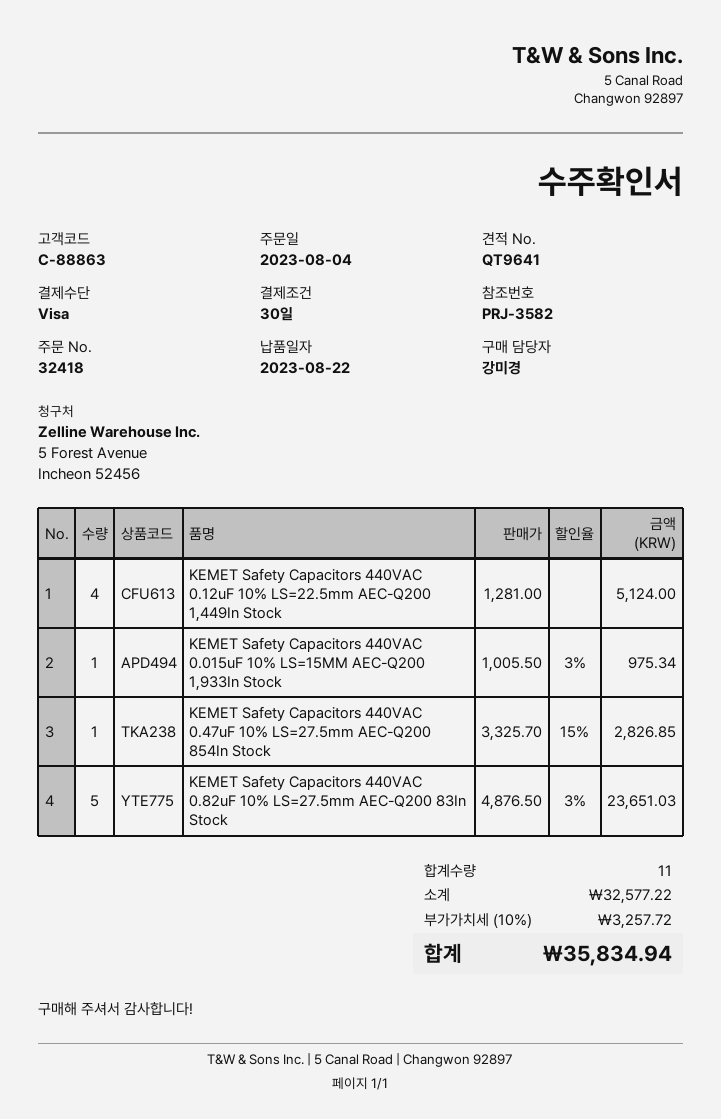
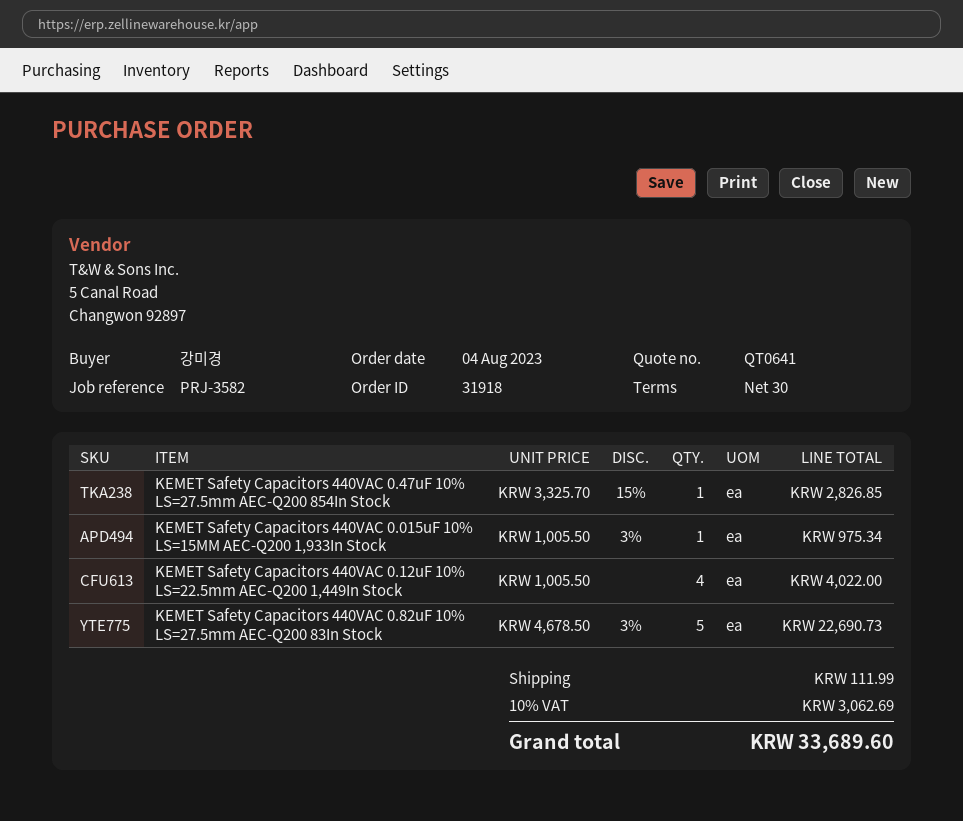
quote number: QT9641 -> QT0641
order number: 32418 -> 31918
KEMET Safety Capacitors 440VAC 0.12uF 10% LS=22.5mm AEC-Q200 1,449In Stock: 4 x 1281.00 = 5124.00 -> 4 x 1005.50 = 4022.00
KEMET Safety Capacitors 440VAC 0.82uF 10% LS=27.5mm AEC-Q200 83In Stock: 5 x 4876.50 - 3% = 23651.03 -> 5 x 4678.50 - 3% = 22690.73
shipping: none -> 111.99
tax: 10% = 3257.72 -> 10% = 3062.69
total: 35834.94 -> 33689.60

